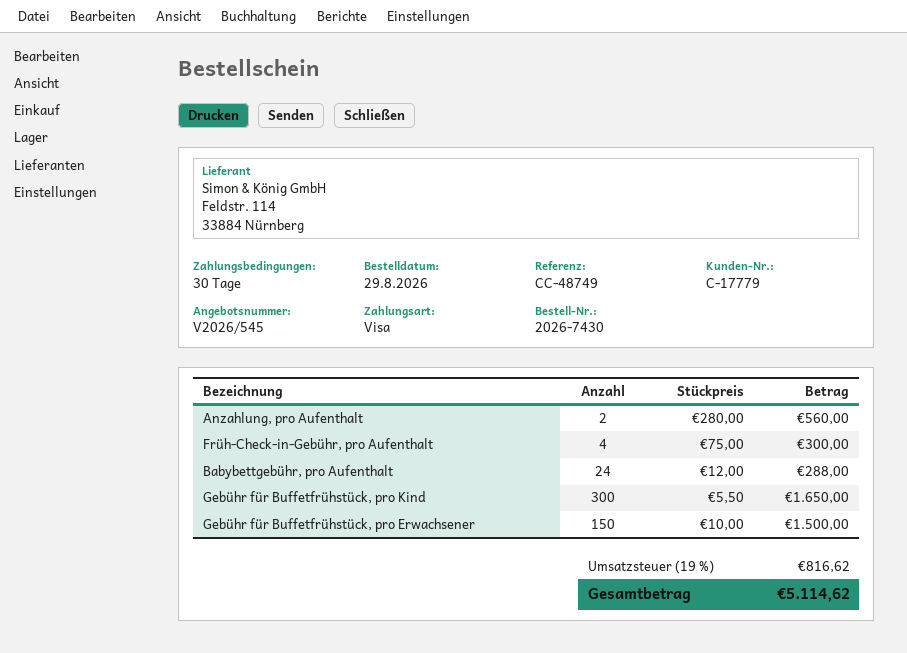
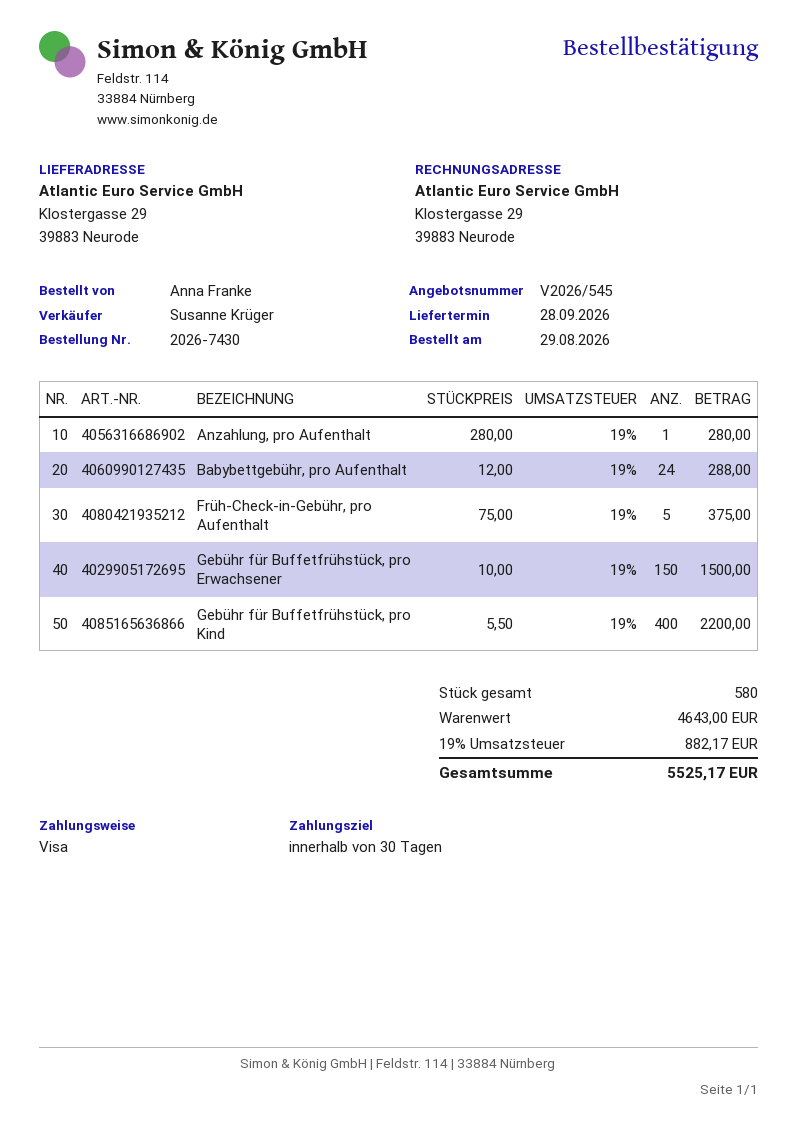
Anzahlung, pro Aufenthalt: 2 x 280.00 = 560.00 -> 1 x 280.00 = 280.00
Früh-Check-in-Gebühr, pro Aufenthalt: 4 x 75.00 = 300.00 -> 5 x 75.00 = 375.00
Gebühr für Buffetfrühstück, pro Kind: 300 x 5.50 = 1650.00 -> 400 x 5.50 = 2200.00
tax: 19% = 816.62 -> 19% = 882.17
total: 5114.62 -> 5525.17

